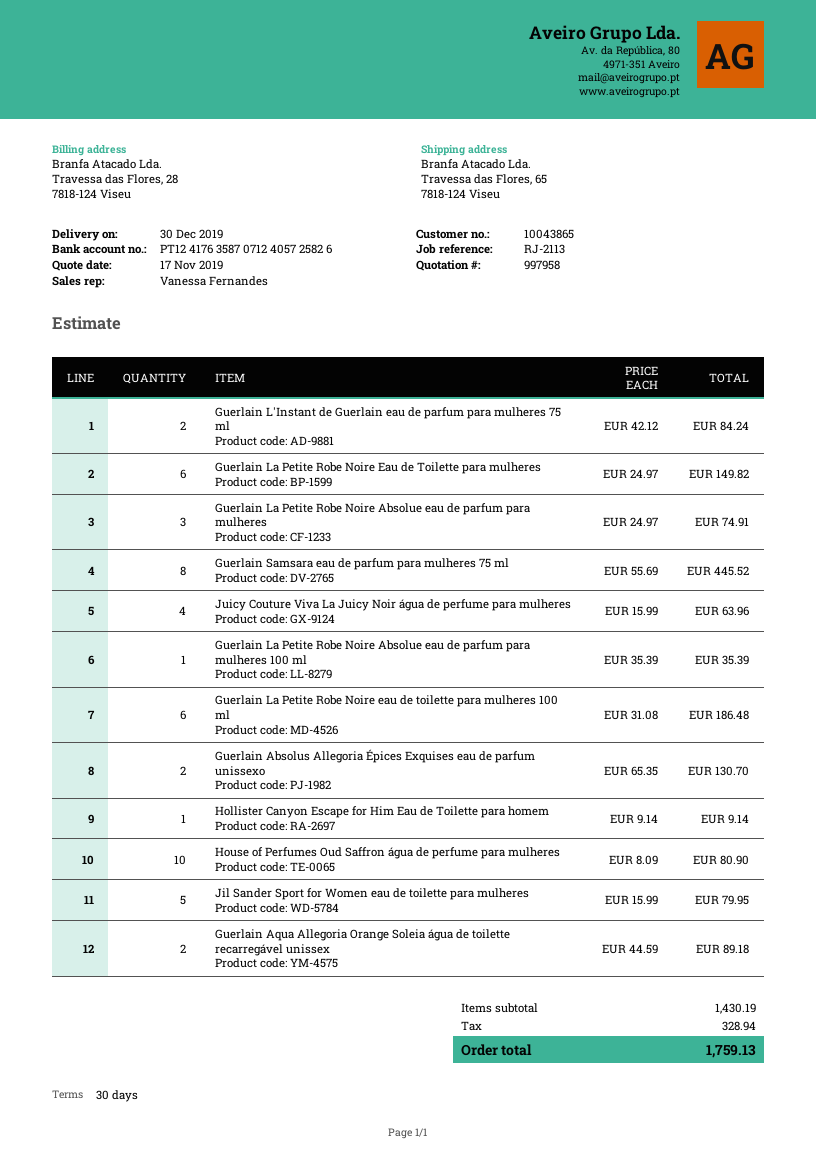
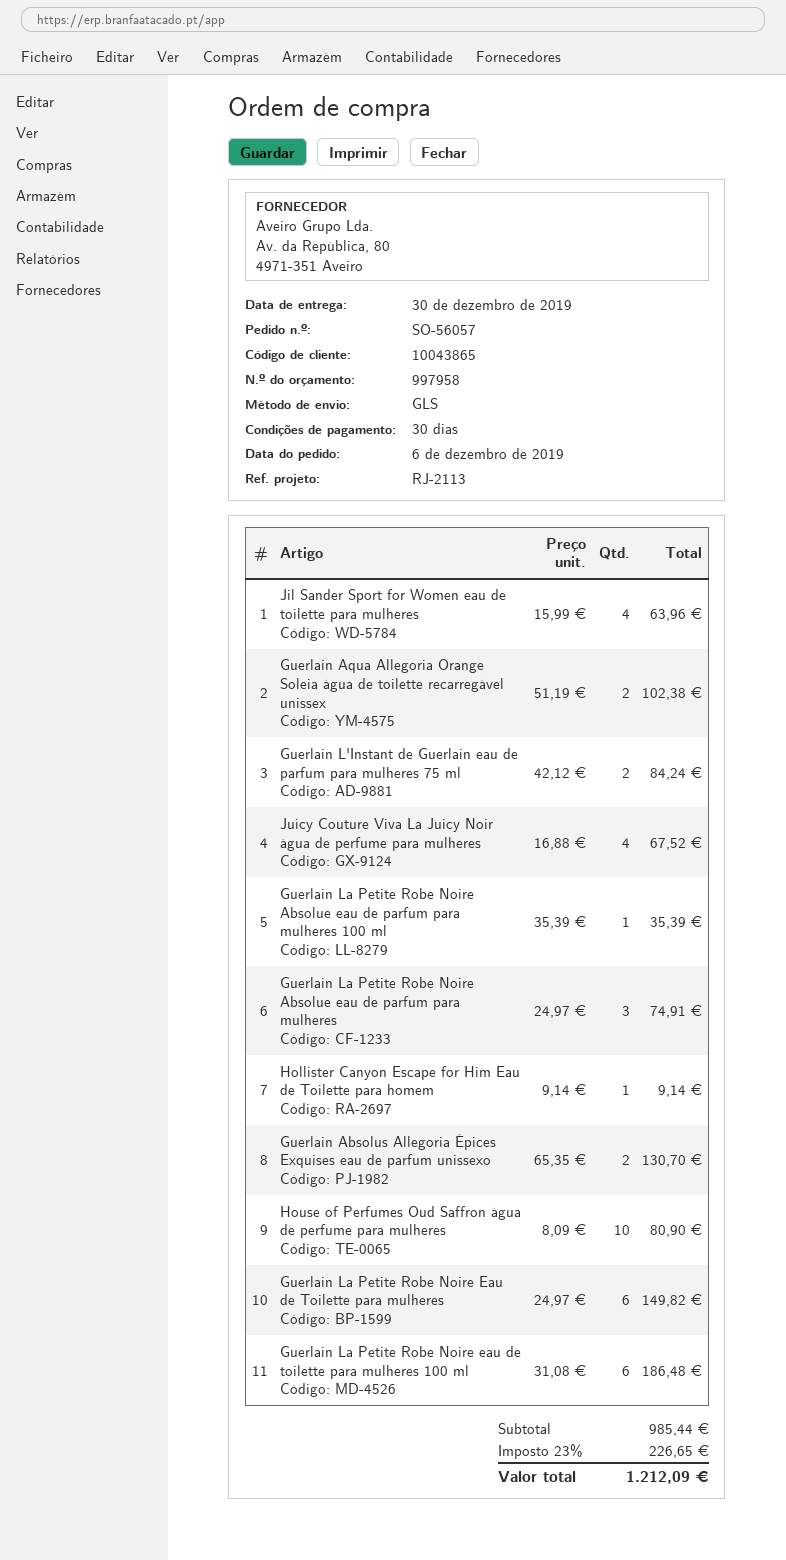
Guerlain Samsara eau de parfum para mulheres 75 ml: 8 x 55.69 = 445.52 -> none
Juicy Couture Viva La Juicy Noir água de perfume para mulheres: 4 x 15.99 = 63.96 -> 4 x 16.88 = 67.52
Jil Sander Sport for Women eau de toilette para mulheres: 5 x 15.99 = 79.95 -> 4 x 15.99 = 63.96
Guerlain Aqua Allegoria Orange Soleia água de toilette recarregável unissex: 2 x 44.59 = 89.18 -> 2 x 51.19 = 102.38
subtotal: 1430.19 -> 985.44
tax: 328.94 -> 226.65
total: 1759.13 -> 1212.09

